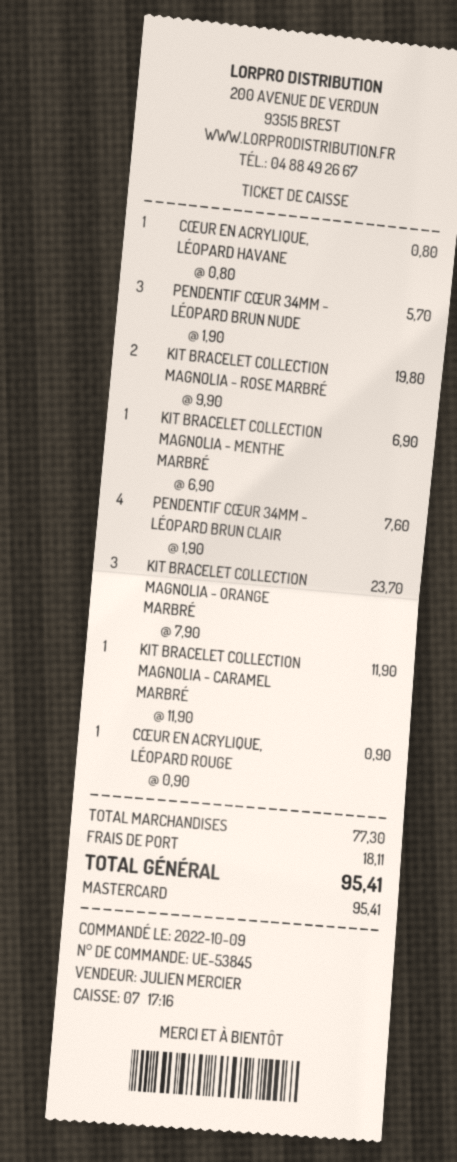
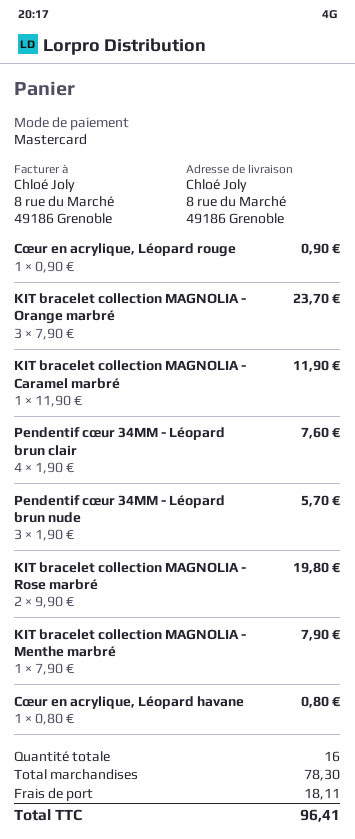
KIT BRACELET COLLECTION MAGNOLIA - MENTHE MARBRÉ: 1 x 6.90 = 6.90 -> 1 x 7.90 = 7.90
subtotal: 77.30 -> 78.30
total: 95.41 -> 96.41

